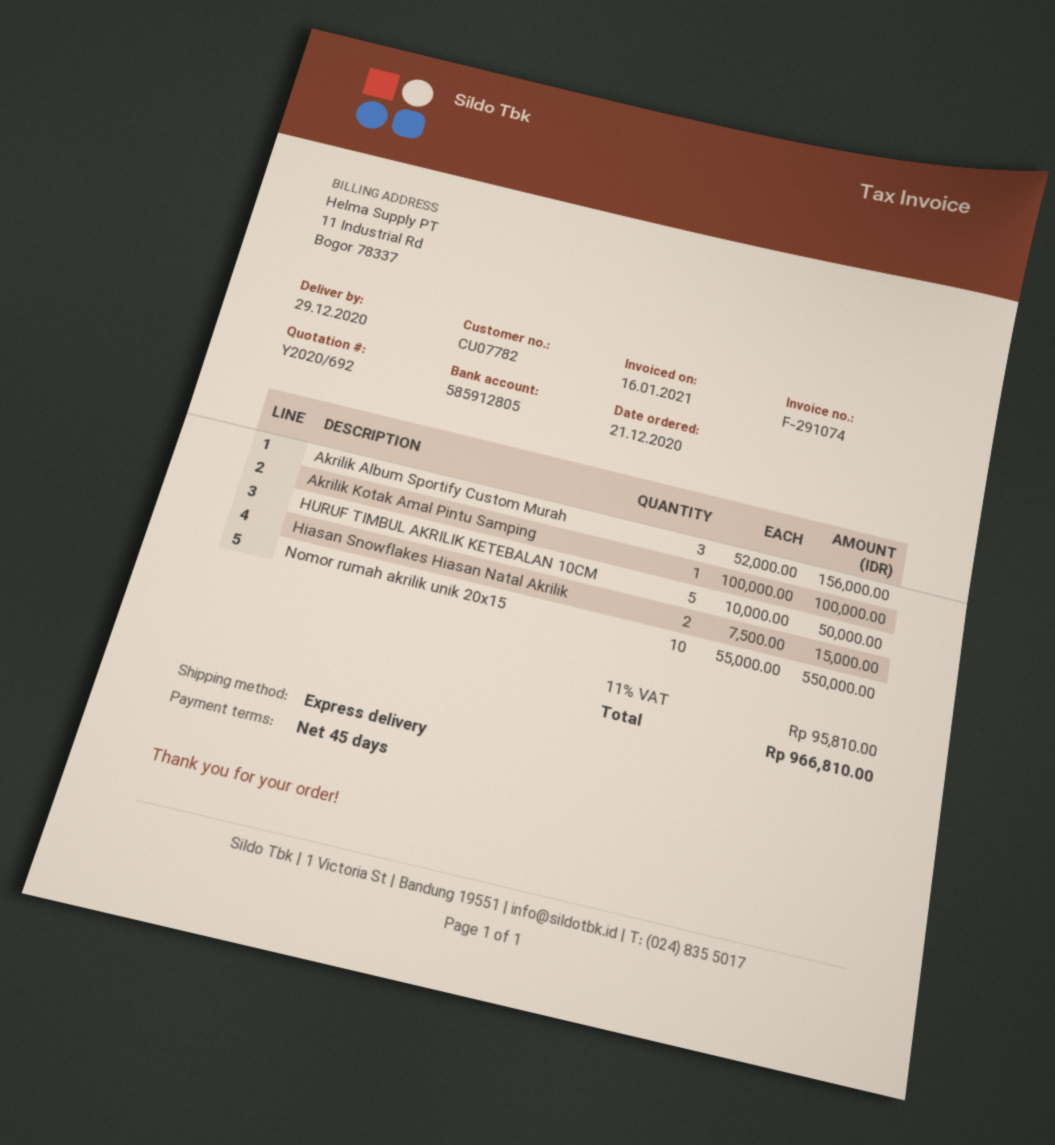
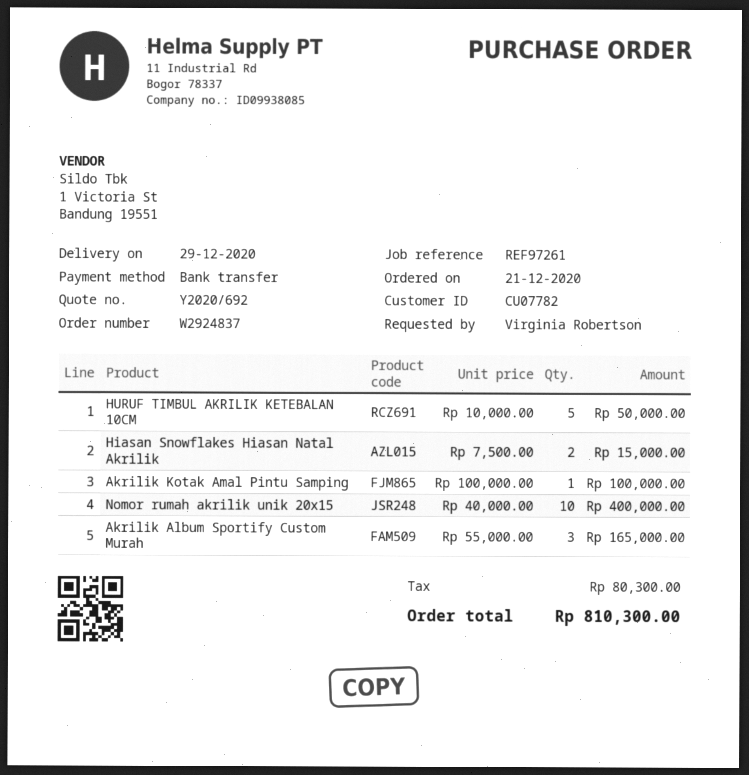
Akrilik Album Sportify Custom Murah: 3 x 52000.00 = 156000.00 -> 3 x 55000.00 = 165000.00
Nomor rumah akrilik unik 20x15: 10 x 55000.00 = 550000.00 -> 10 x 40000.00 = 400000.00
tax: 95810.00 -> 80300.00
total: 966810.00 -> 810300.00

